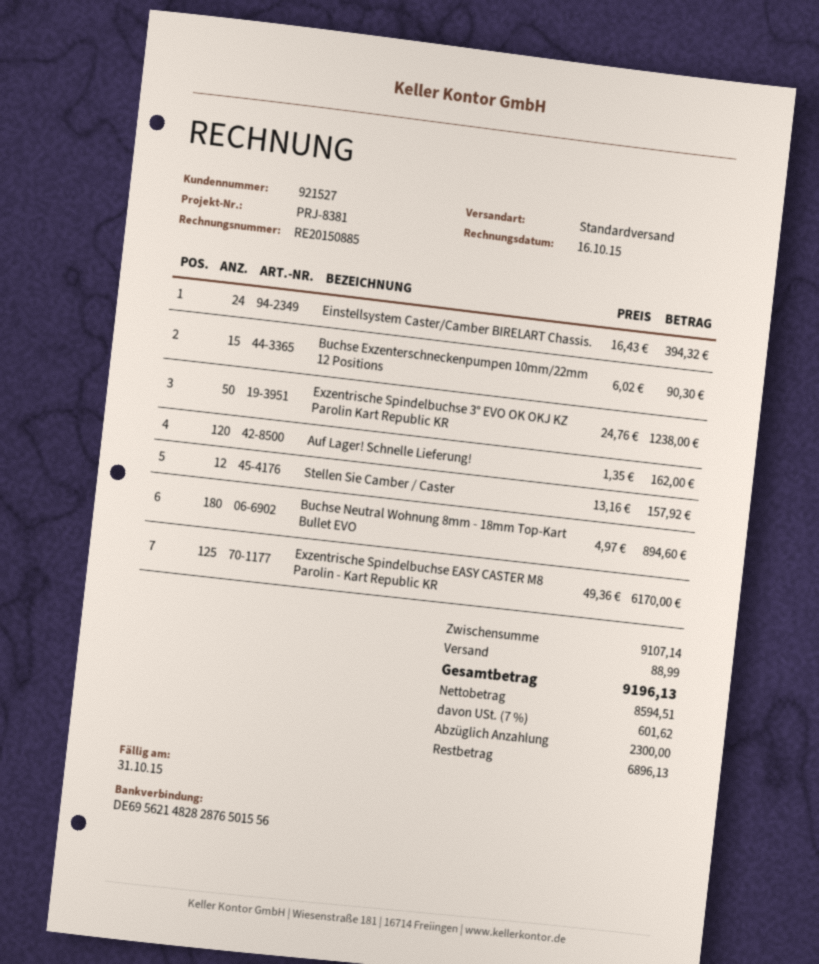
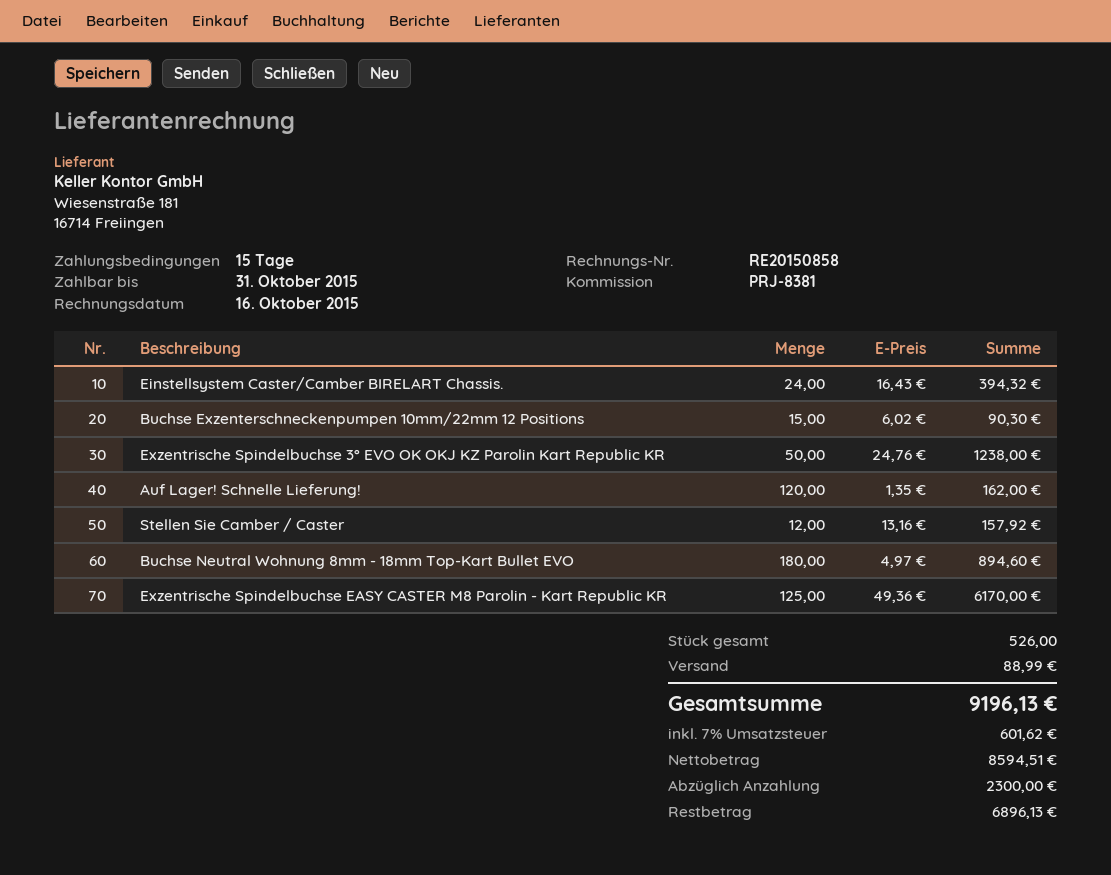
invoice number: RE20150885 -> RE20150858

